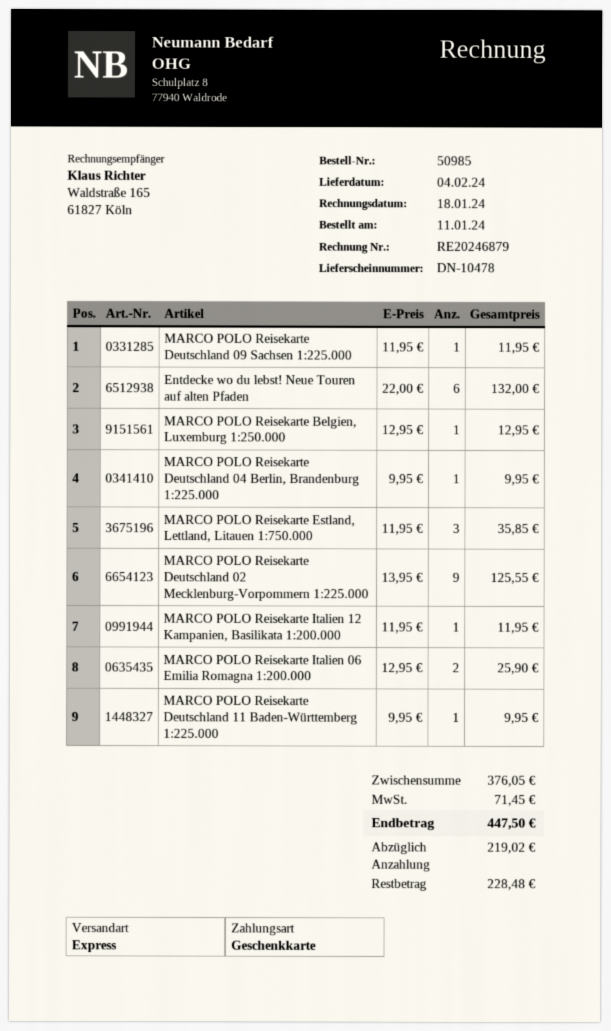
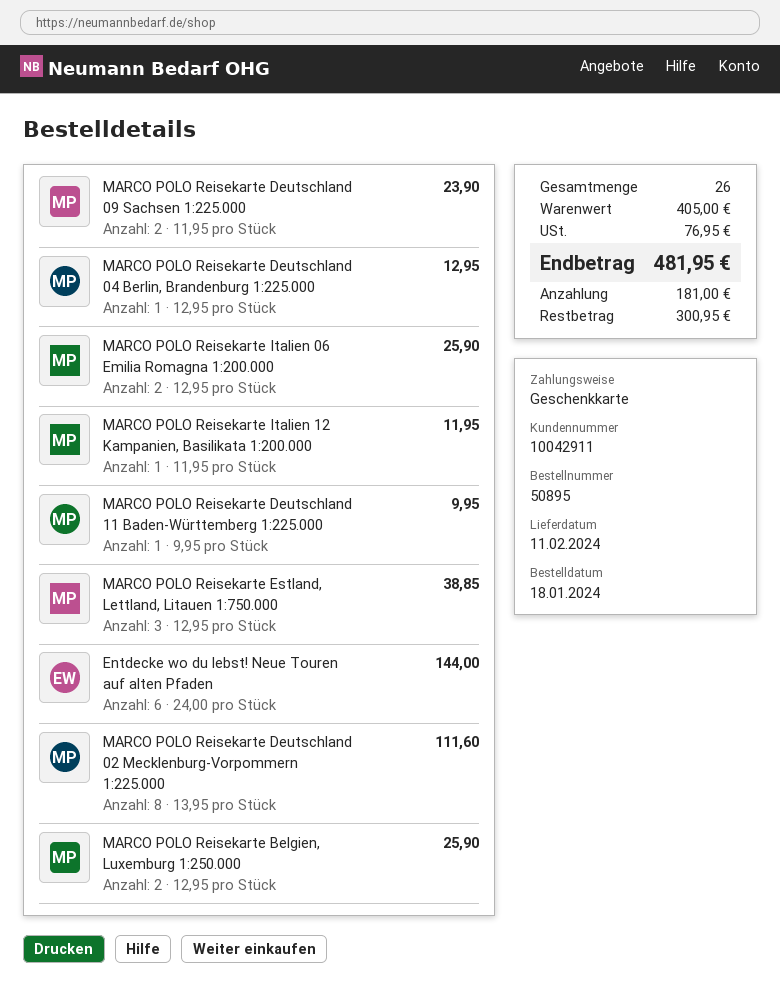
order number: 50985 -> 50895
order date: 2024-01-11 -> 2024-01-18
delivery date: 2024-02-04 -> 2024-02-11
MARCO POLO Reisekarte Deutschland 09 Sachsen 1:225.000: 1 x 11.95 = 11.95 -> 2 x 11.95 = 23.90
Entdecke wo du lebst! Neue Touren auf alten Pfaden: 6 x 22.00 = 132.00 -> 6 x 24.00 = 144.00
MARCO POLO Reisekarte Belgien, Luxemburg 1:250.000: 1 x 12.95 = 12.95 -> 2 x 12.95 = 25.90
MARCO POLO Reisekarte Deutschland 04 Berlin, Brandenburg 1:225.000: 1 x 9.95 = 9.95 -> 1 x 12.95 = 12.95
MARCO POLO Reisekarte Estland, Lettland, Litauen 1:750.000: 3 x 11.95 = 35.85 -> 3 x 12.95 = 38.85
MARCO POLO Reisekarte Deutschland 02 Mecklenburg-Vorpommern 1:225.000: 9 x 13.95 = 125.55 -> 8 x 13.95 = 111.60
subtotal: 376.05 -> 405.00
tax: 71.45 -> 76.95
total: 447.50 -> 481.95
deposit: 219.02 -> 181.00
balance: 228.48 -> 300.95

